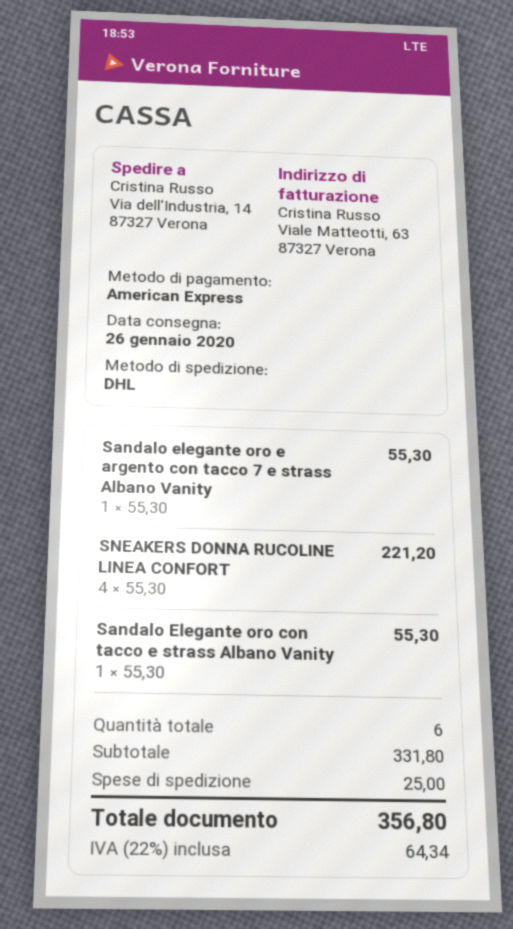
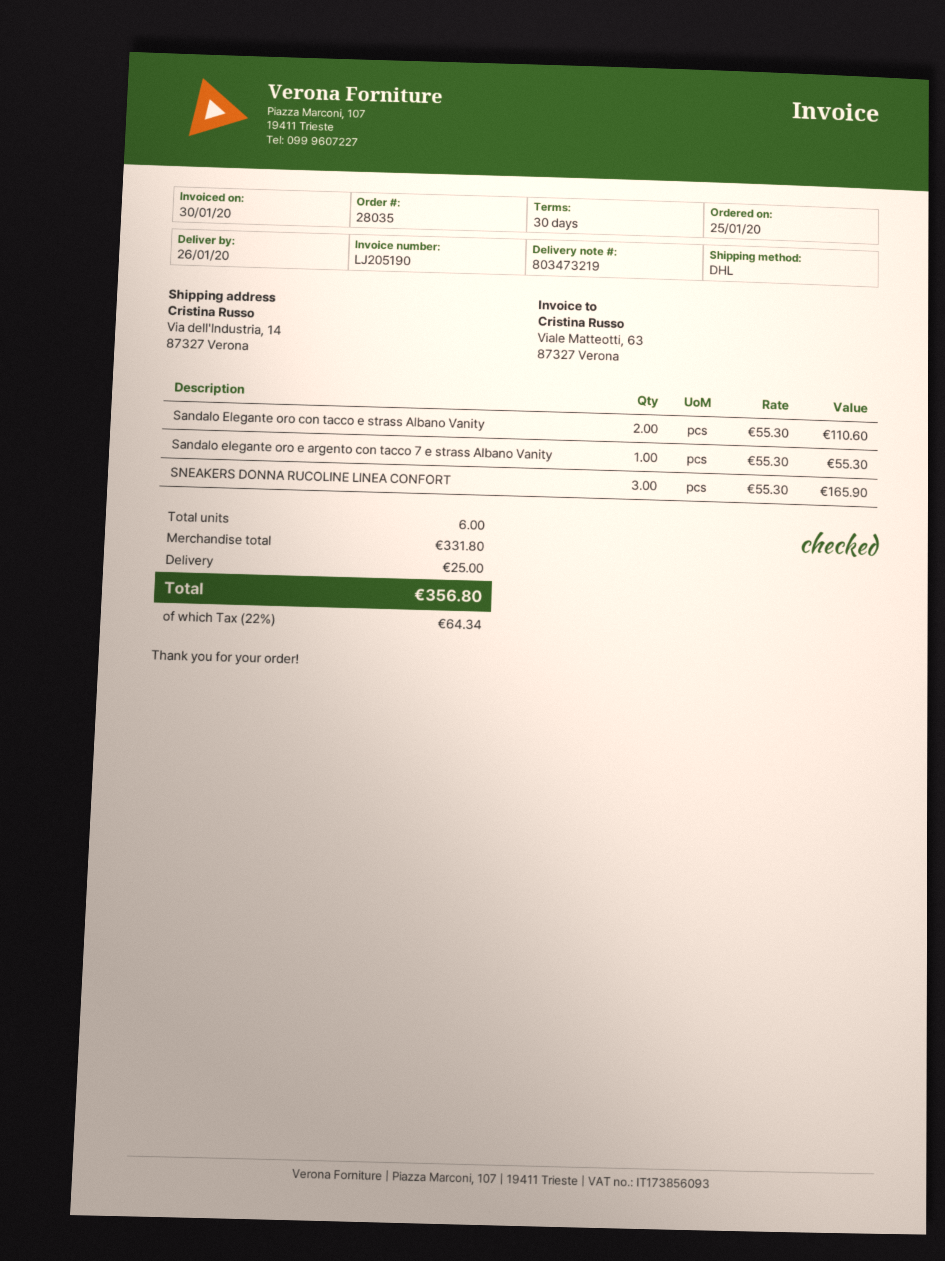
SNEAKERS DONNA RUCOLINE LINEA CONFORT: 4 x 55.30 = 221.20 -> 3 x 55.30 = 165.90
Sandalo Elegante oro con tacco e strass Albano Vanity: 1 x 55.30 = 55.30 -> 2 x 55.30 = 110.60

